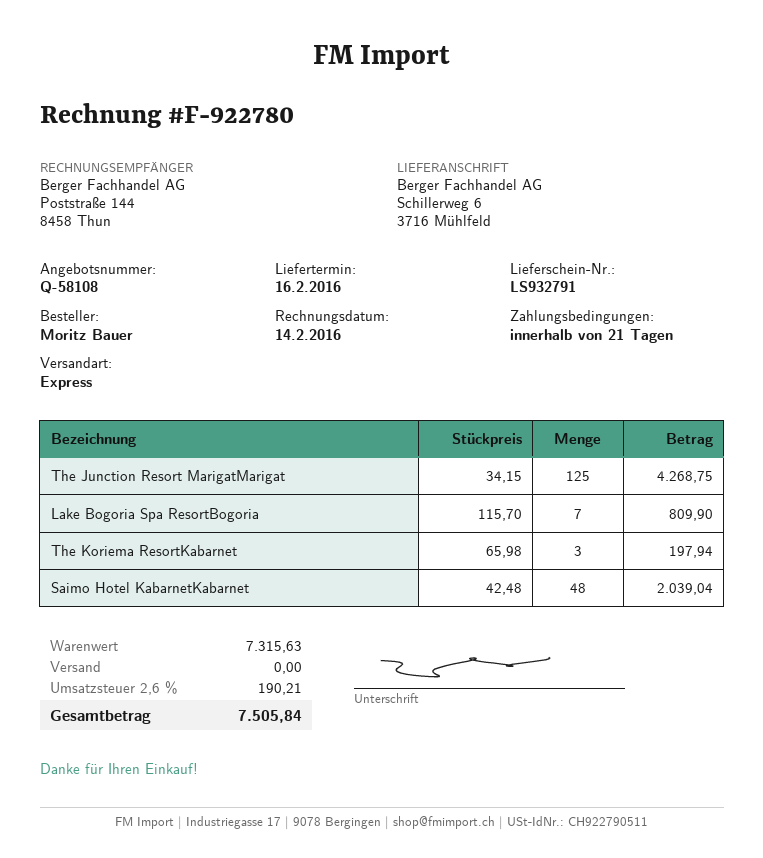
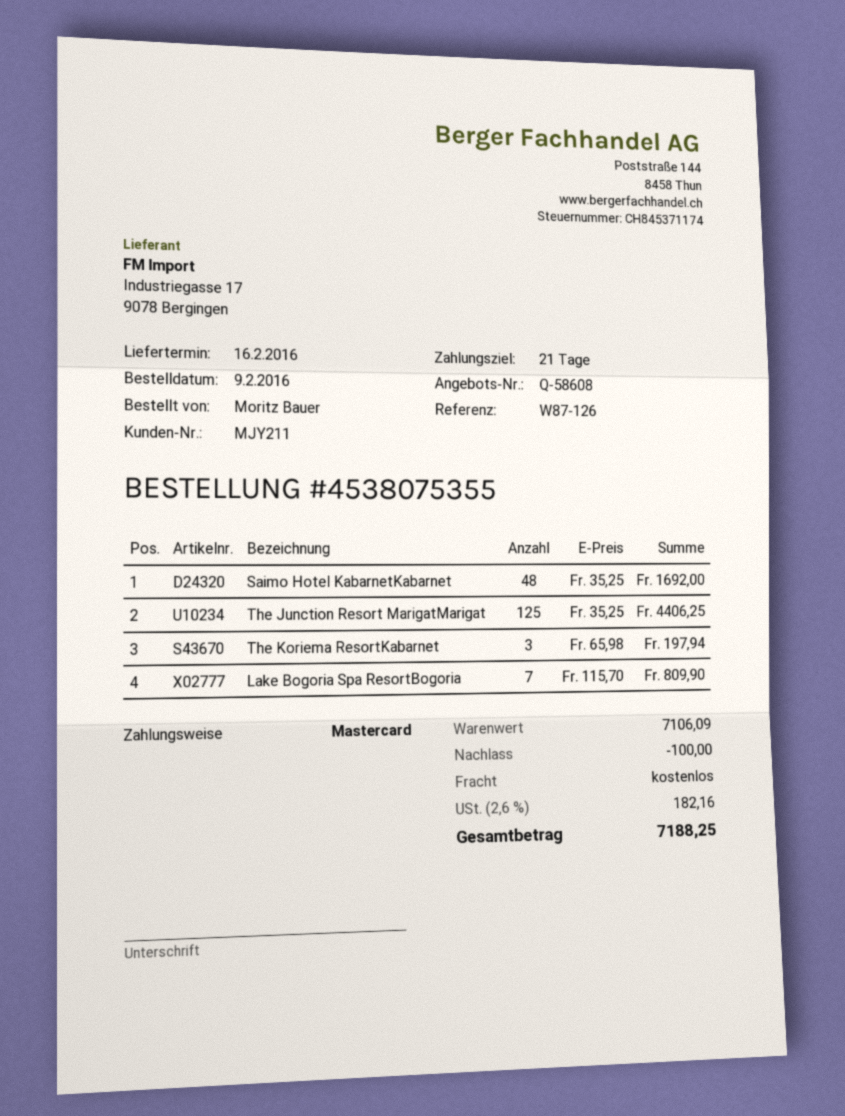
quote number: Q-58108 -> Q-58608
The Junction Resort MarigatMarigat: 125 x 34.15 = 4268.75 -> 125 x 35.25 = 4406.25
Saimo Hotel KabarnetKabarnet: 48 x 42.48 = 2039.04 -> 48 x 35.25 = 1692.00
subtotal: 7315.63 -> 7106.09
discount: none -> 100.00
tax: 2.6% = 190.21 -> 2.6% = 182.16
total: 7505.84 -> 7188.25

